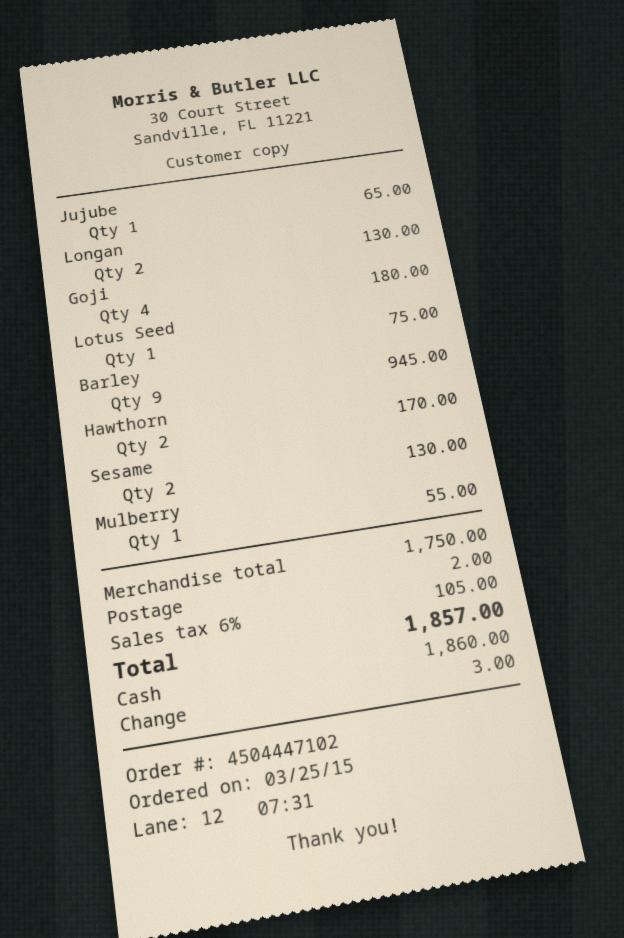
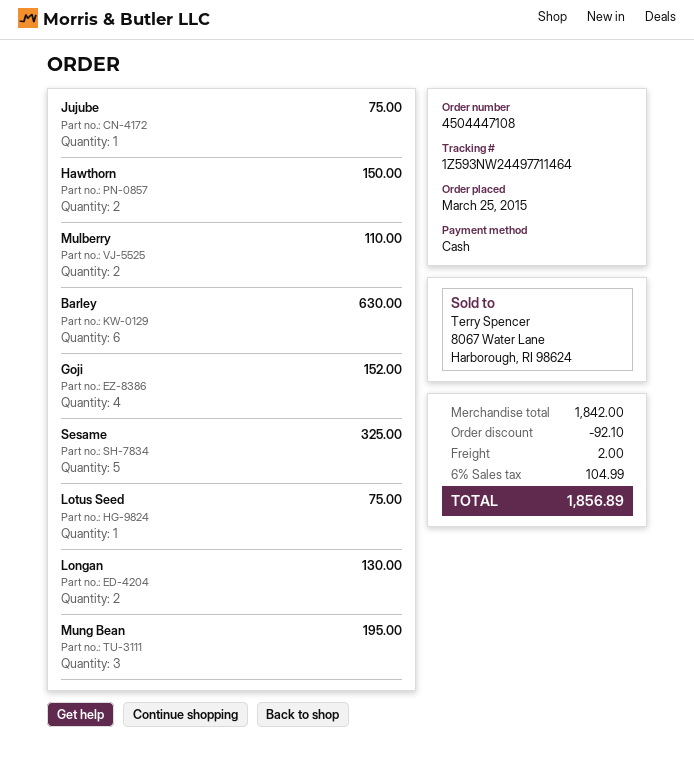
order number: 4504447102 -> 4504447108
Jujube: 1 for 65.00 -> 1 for 75.00
Goji: 4 for 180.00 -> 4 for 152.00
Barley: 9 for 945.00 -> 6 for 630.00
Hawthorn: 2 for 170.00 -> 2 for 150.00
Sesame: 2 for 130.00 -> 5 for 325.00
Mulberry: 1 for 55.00 -> 2 for 110.00
Mung Bean: none -> 3 for 195.00
subtotal: 1750.00 -> 1842.00
discount: none -> 92.10
tax: 6% = 105.00 -> 6% = 104.99
total: 1857.00 -> 1856.89

